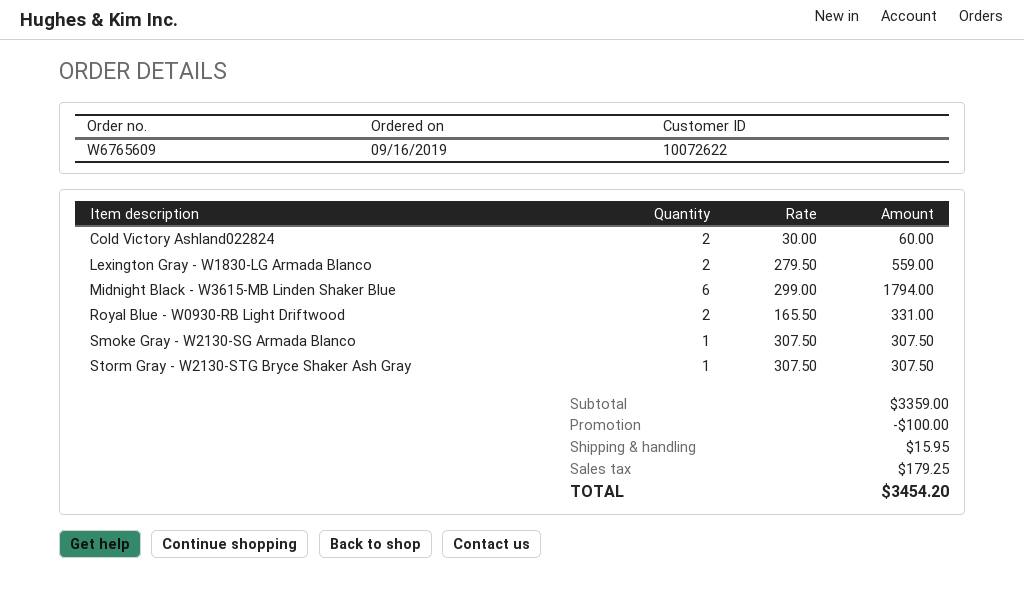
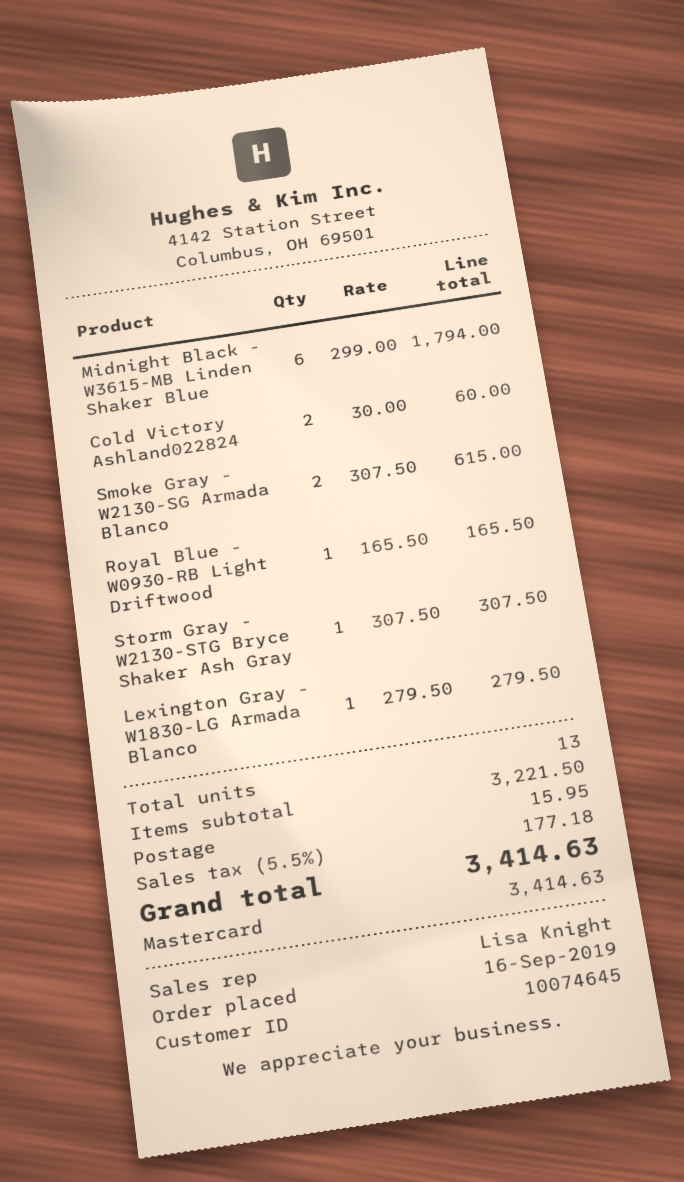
customer number: 10072622 -> 10074645
Lexington Gray - W1830-LG Armada Blanco: 2 x 279.50 = 559.00 -> 1 x 279.50 = 279.50
Royal Blue - W0930-RB Light Driftwood: 2 x 165.50 = 331.00 -> 1 x 165.50 = 165.50
Smoke Gray - W2130-SG Armada Blanco: 1 x 307.50 = 307.50 -> 2 x 307.50 = 615.00
subtotal: 3359.00 -> 3221.50
discount: 100.00 -> none
tax: 179.25 -> 177.18
total: 3454.20 -> 3414.63

